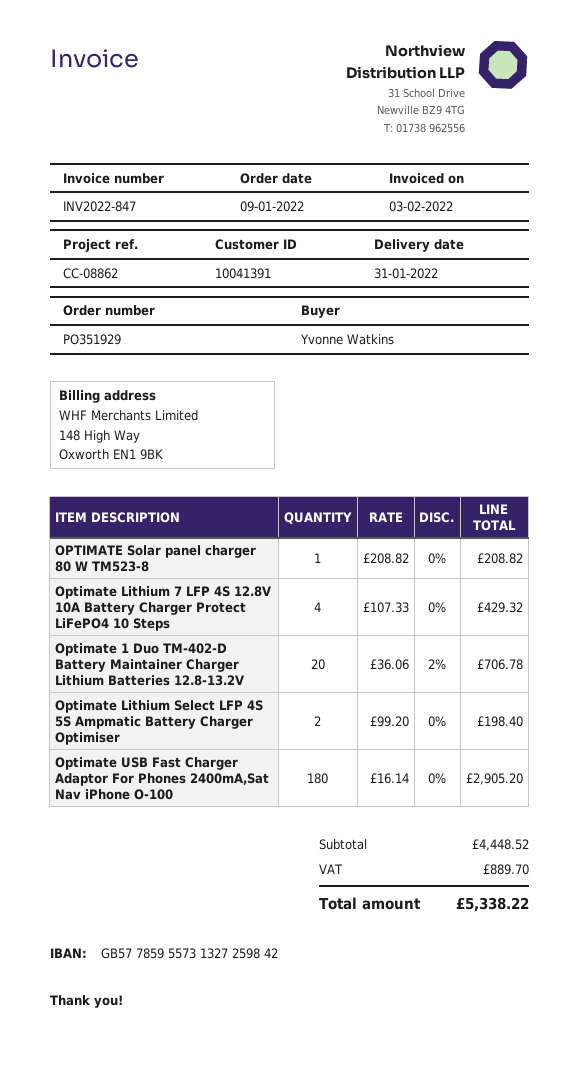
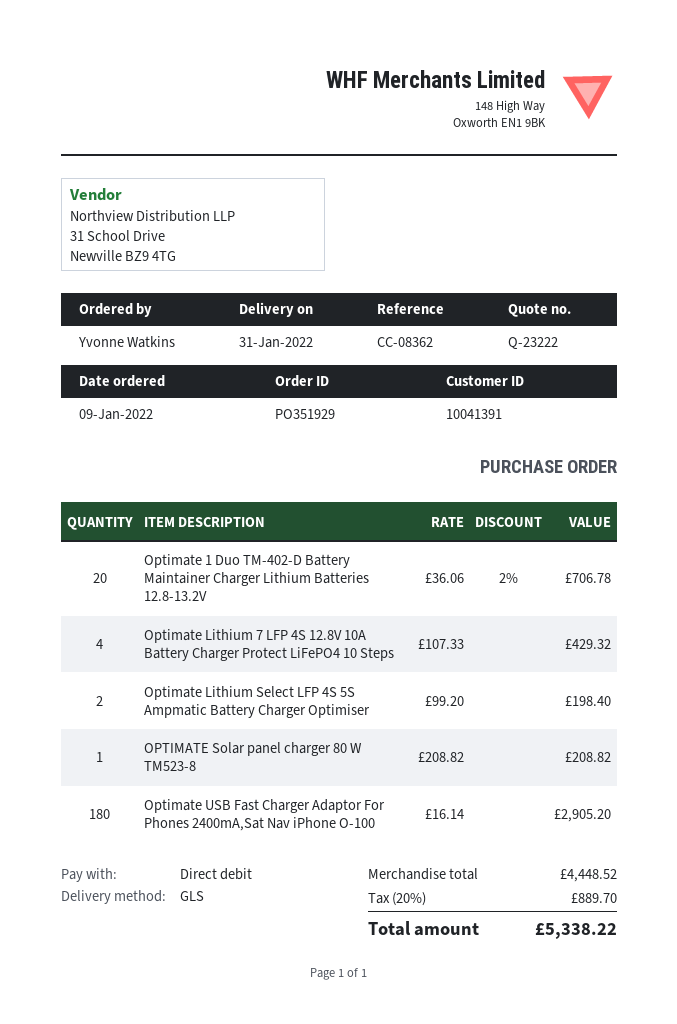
reference: CC-08862 -> CC-08362

